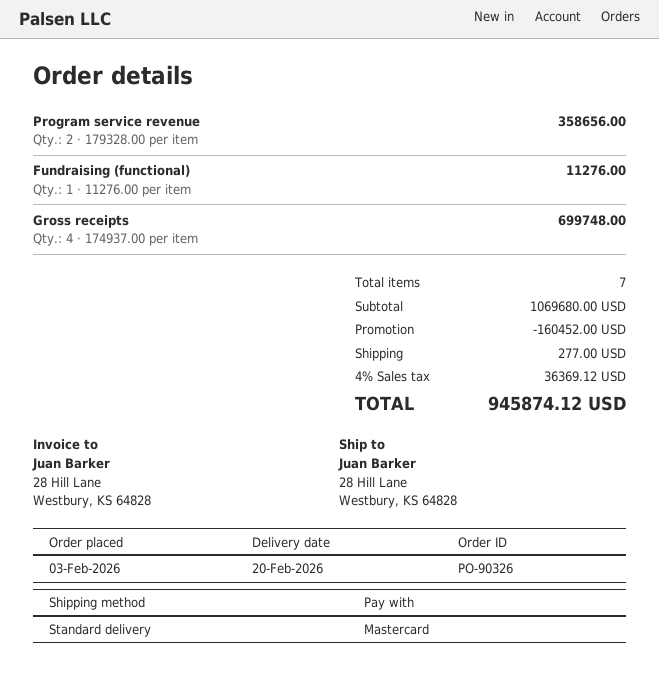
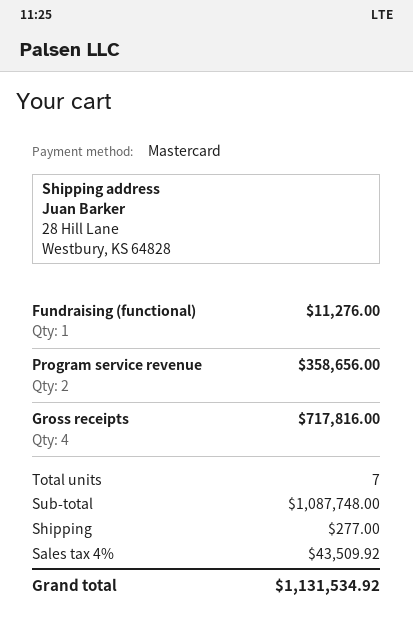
Gross receipts: 4 for 699748.00 -> 4 for 717816.00
subtotal: 1069680.00 -> 1087748.00
discount: 160452.00 -> none
tax: 4% = 36369.12 -> 4% = 43509.92
total: 945874.12 -> 1131534.92

